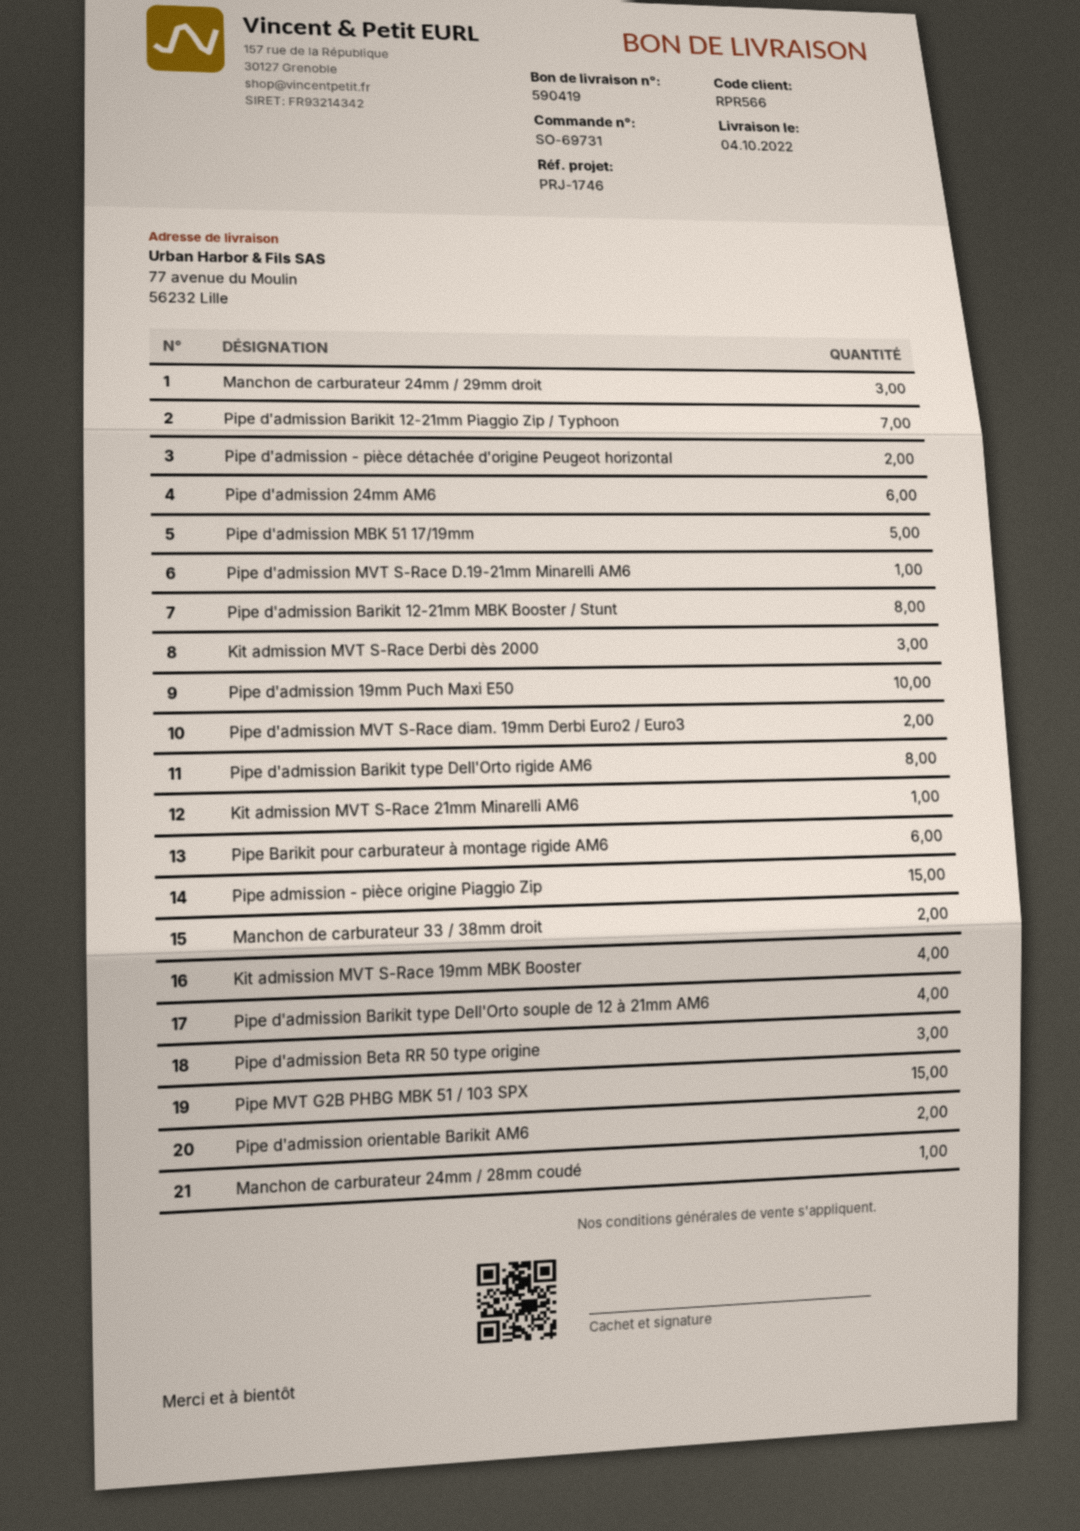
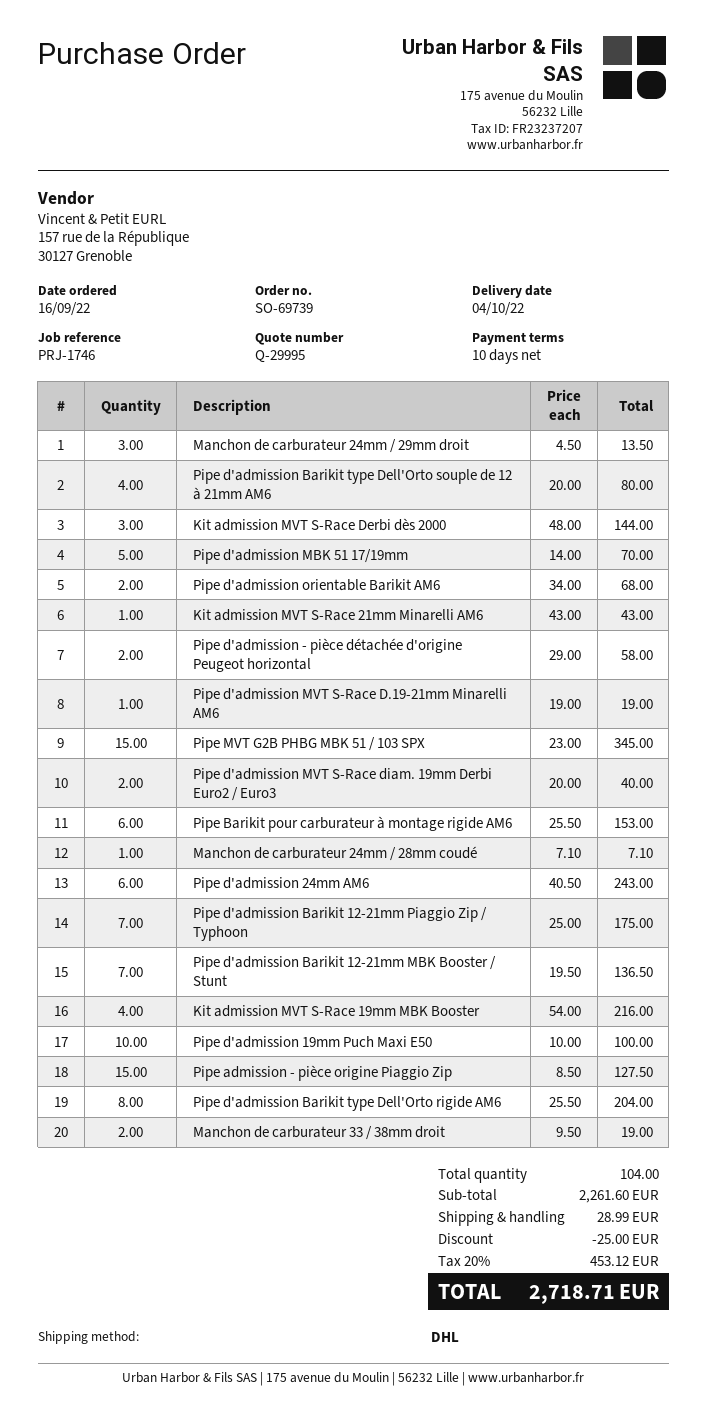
order number: SO-69731 -> SO-69739
Pipe d'admission Barikit 12-21mm MBK Booster / Stunt: 8 -> 7
Pipe d'admission Beta RR 50 type origine: 3 -> none

